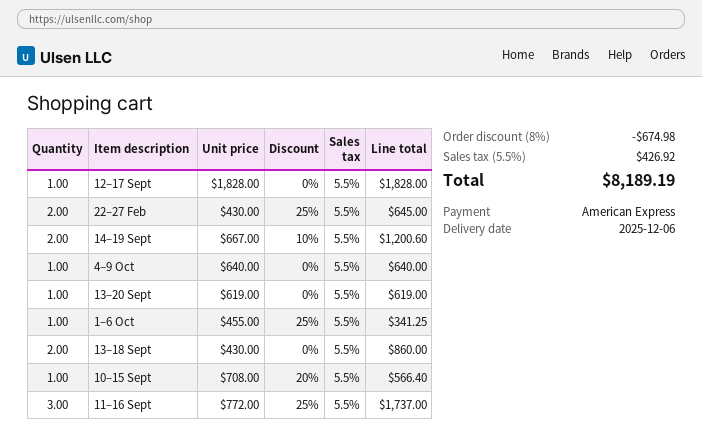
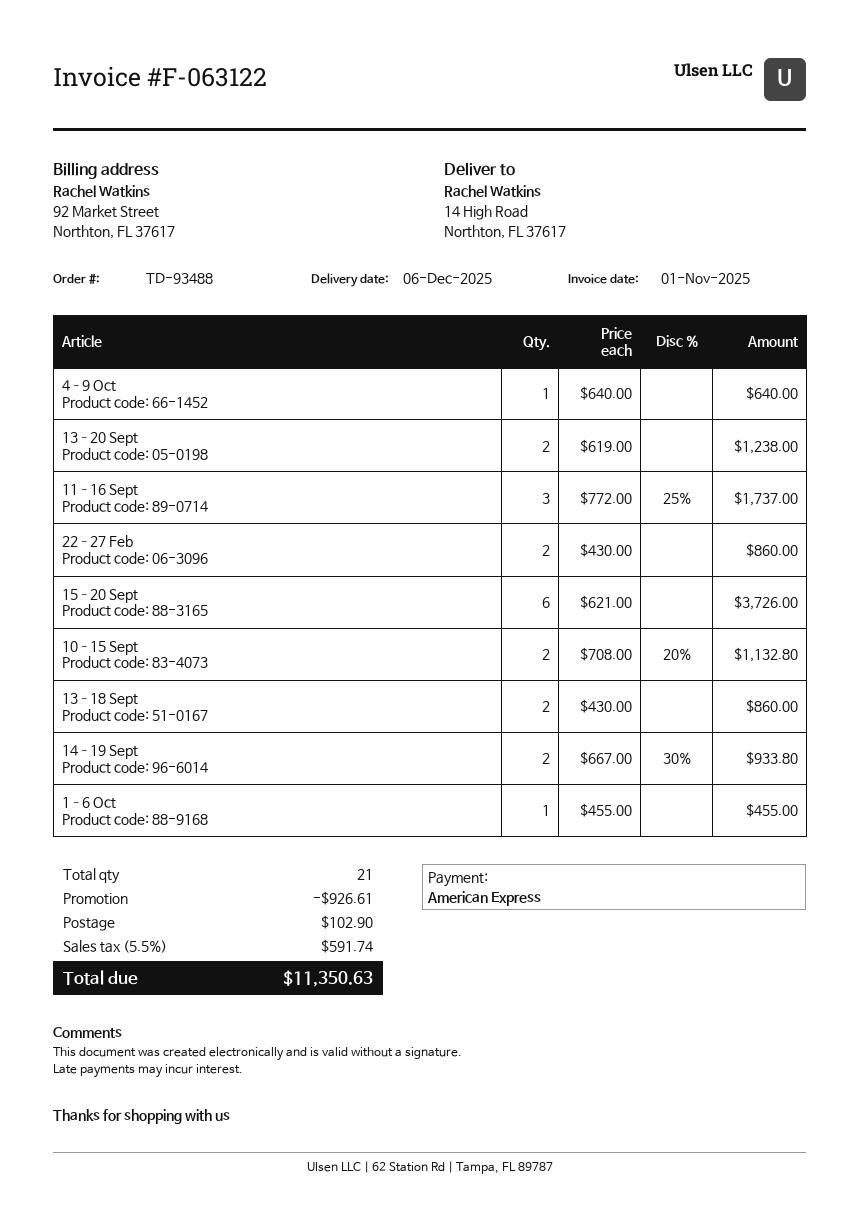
12–17 Sept: 1 x 1828.00 = 1828.00 -> none
22–27 Feb: 2 x 430.00 - 25% = 645.00 -> 2 x 430.00 = 860.00
14–19 Sept: 2 x 667.00 - 10% = 1200.60 -> 2 x 667.00 - 30% = 933.80
13–20 Sept: 1 x 619.00 = 619.00 -> 2 x 619.00 = 1238.00
1–6 Oct: 1 x 455.00 - 25% = 341.25 -> 1 x 455.00 = 455.00
10–15 Sept: 1 x 708.00 - 20% = 566.40 -> 2 x 708.00 - 20% = 1132.80
15–20 Sept: none -> 6 x 621.00 = 3726.00
discount: 674.98 -> 926.61
shipping: none -> 102.90
tax: 5.5% = 426.92 -> 5.5% = 591.74
total: 8189.19 -> 11350.63

